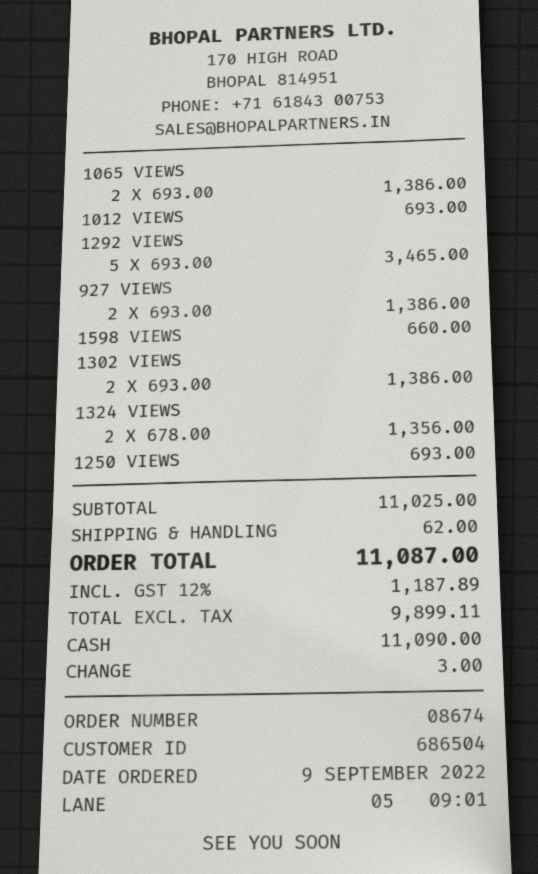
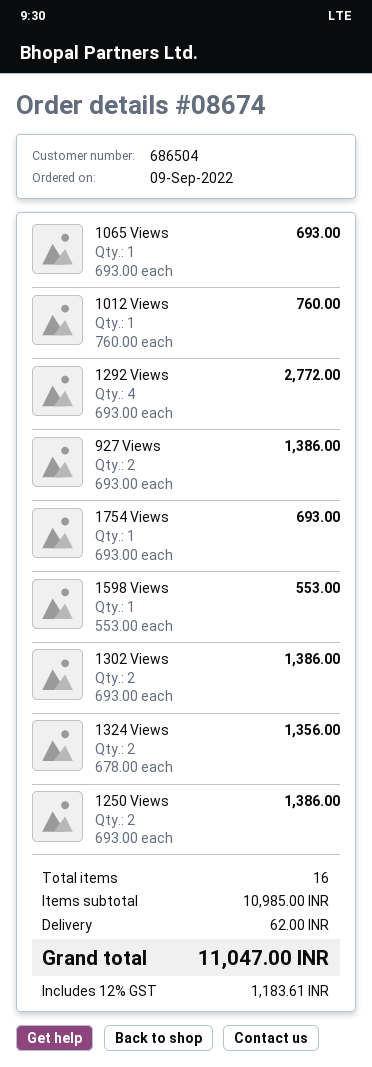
1065 VIEWS: 2 x 693.00 = 1386.00 -> 1 x 693.00 = 693.00
1012 VIEWS: 1 x 693.00 = 693.00 -> 1 x 760.00 = 760.00
1292 VIEWS: 5 x 693.00 = 3465.00 -> 4 x 693.00 = 2772.00
1598 VIEWS: 1 x 660.00 = 660.00 -> 1 x 553.00 = 553.00
1250 VIEWS: 1 x 693.00 = 693.00 -> 2 x 693.00 = 1386.00
1754 Views: none -> 1 x 693.00 = 693.00
subtotal: 11025.00 -> 10985.00
tax: 12% = 1187.89 -> 12% = 1183.61
total: 11087.00 -> 11047.00

